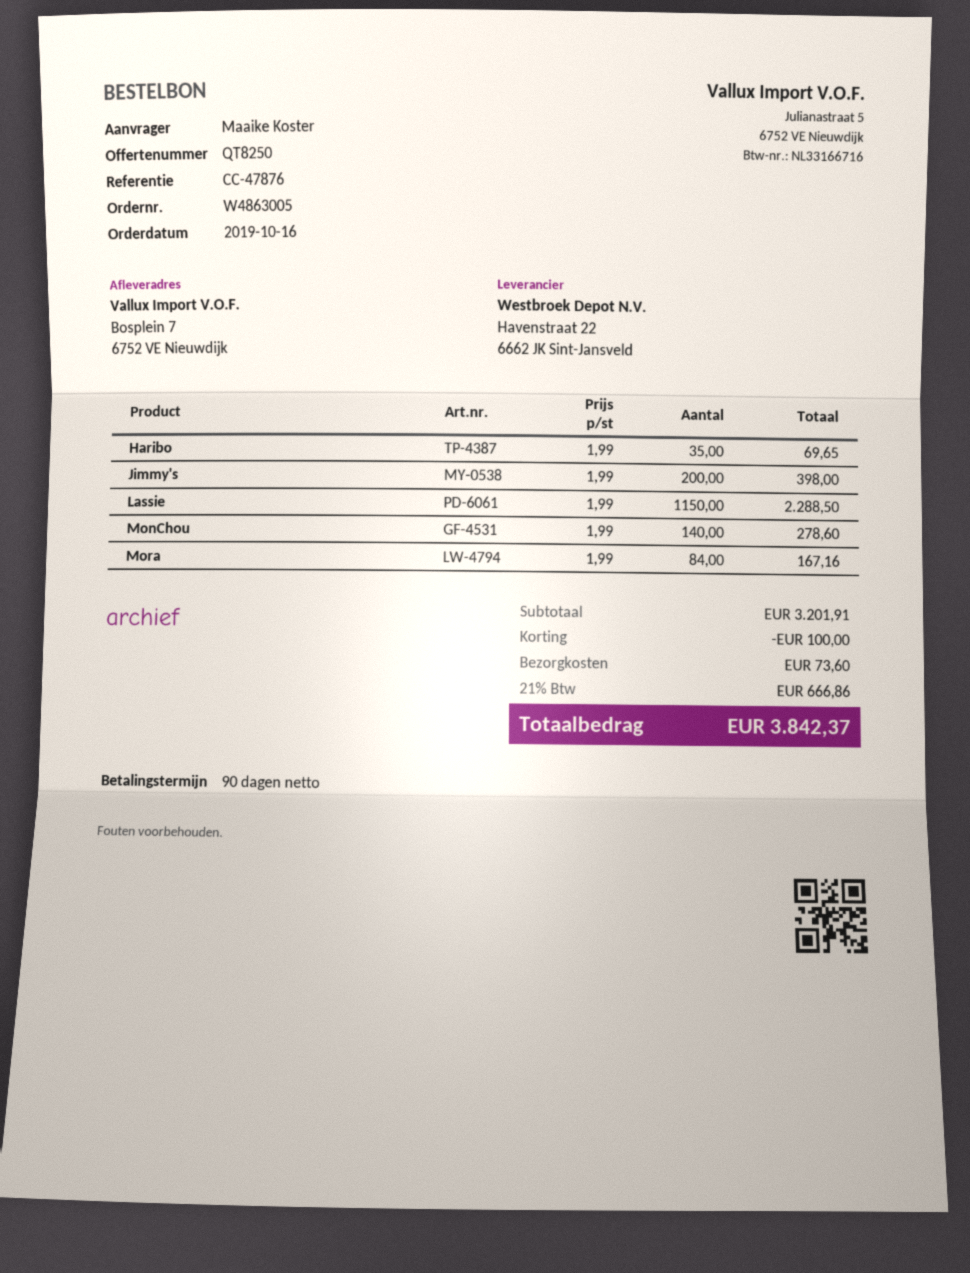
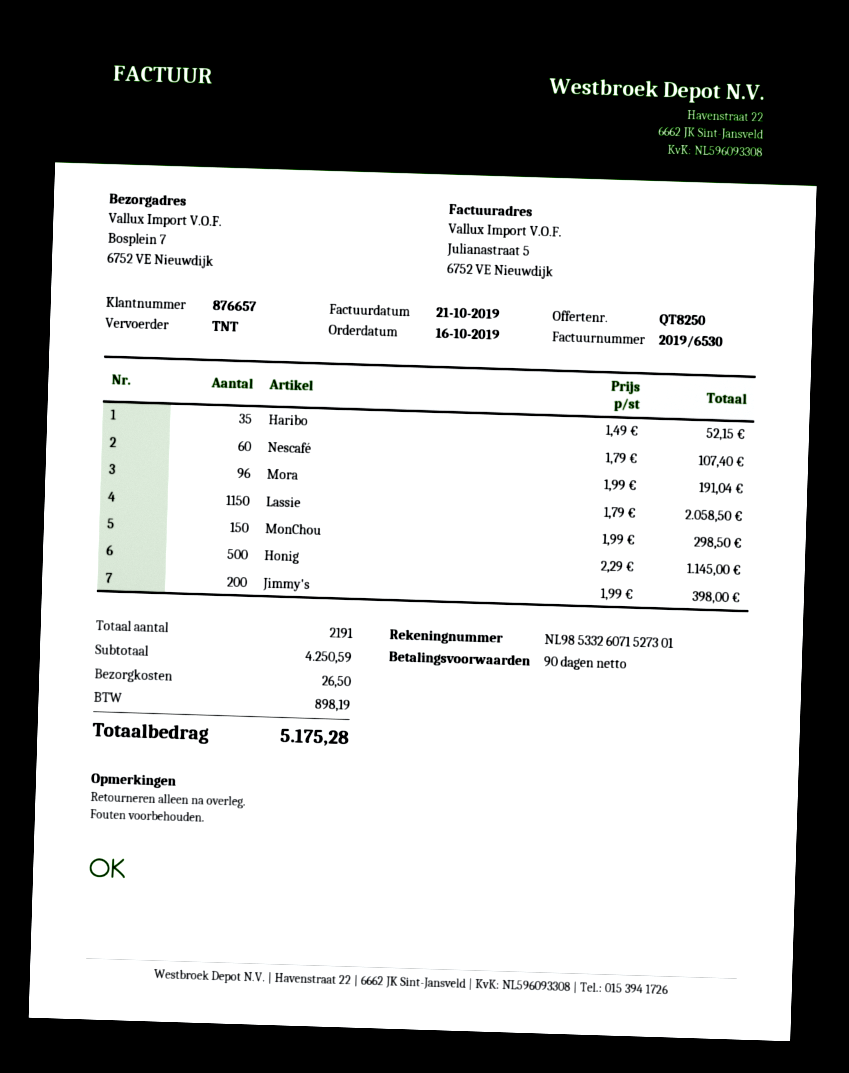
Haribo: 35 x 1.99 = 69.65 -> 35 x 1.49 = 52.15
Lassie: 1150 x 1.99 = 2288.50 -> 1150 x 1.79 = 2058.50
MonChou: 140 x 1.99 = 278.60 -> 150 x 1.99 = 298.50
Mora: 84 x 1.99 = 167.16 -> 96 x 1.99 = 191.04
Nescafé: none -> 60 x 1.79 = 107.40
Honig: none -> 500 x 2.29 = 1145.00
subtotal: 3201.91 -> 4250.59
discount: 100.00 -> none
shipping: 73.60 -> 26.50
tax: 666.86 -> 898.19
total: 3842.37 -> 5175.28

